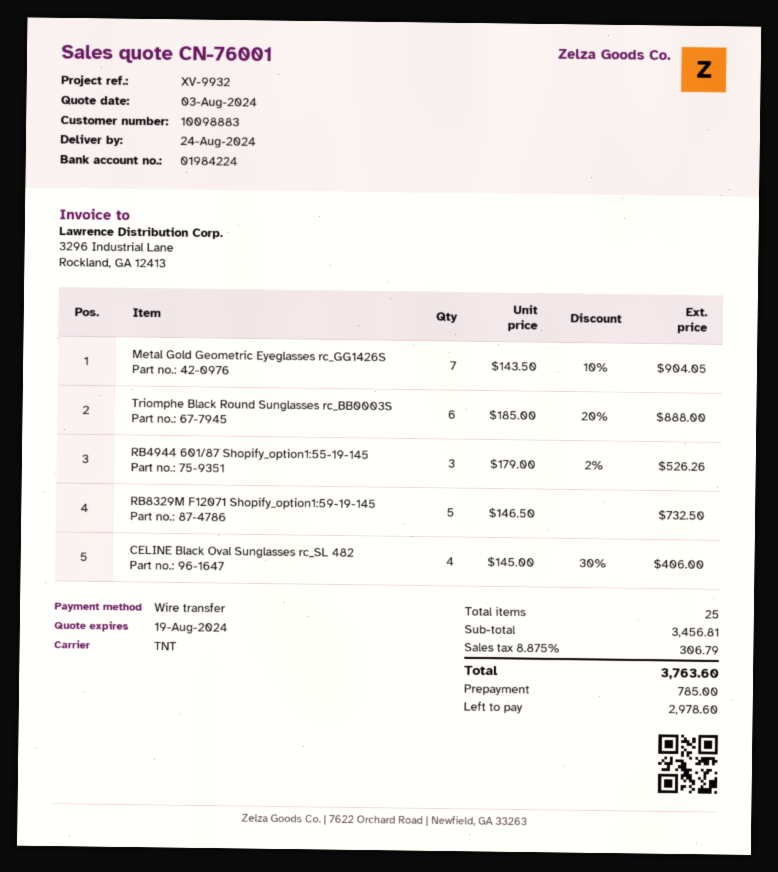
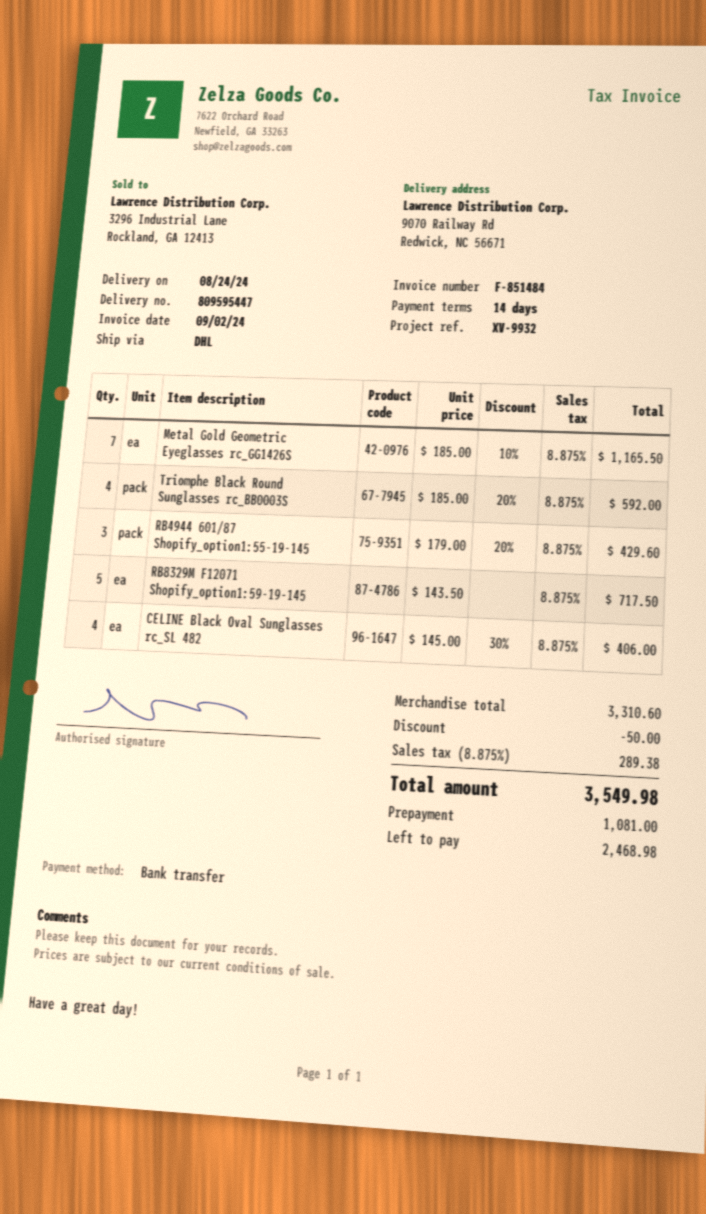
shipping method: TNT -> DHL
Metal Gold Geometric Eyeglasses rc_GG1426S: 7 x 143.50 - 10% = 904.05 -> 7 x 185.00 - 10% = 1165.50
Triomphe Black Round Sunglasses rc_BB0003S: 6 x 185.00 - 20% = 888.00 -> 4 x 185.00 - 20% = 592.00
RB4944 601/87 Shopify_option1:55-19-145: 3 x 179.00 - 2% = 526.26 -> 3 x 179.00 - 20% = 429.60
RB8329M F12071 Shopify_option1:59-19-145: 5 x 146.50 = 732.50 -> 5 x 143.50 = 717.50
subtotal: 3456.81 -> 3310.60
discount: none -> 50.00
tax: 8.875% = 306.79 -> 8.875% = 289.38
total: 3763.60 -> 3549.98
deposit: 785.00 -> 1081.00
balance: 2978.60 -> 2468.98

